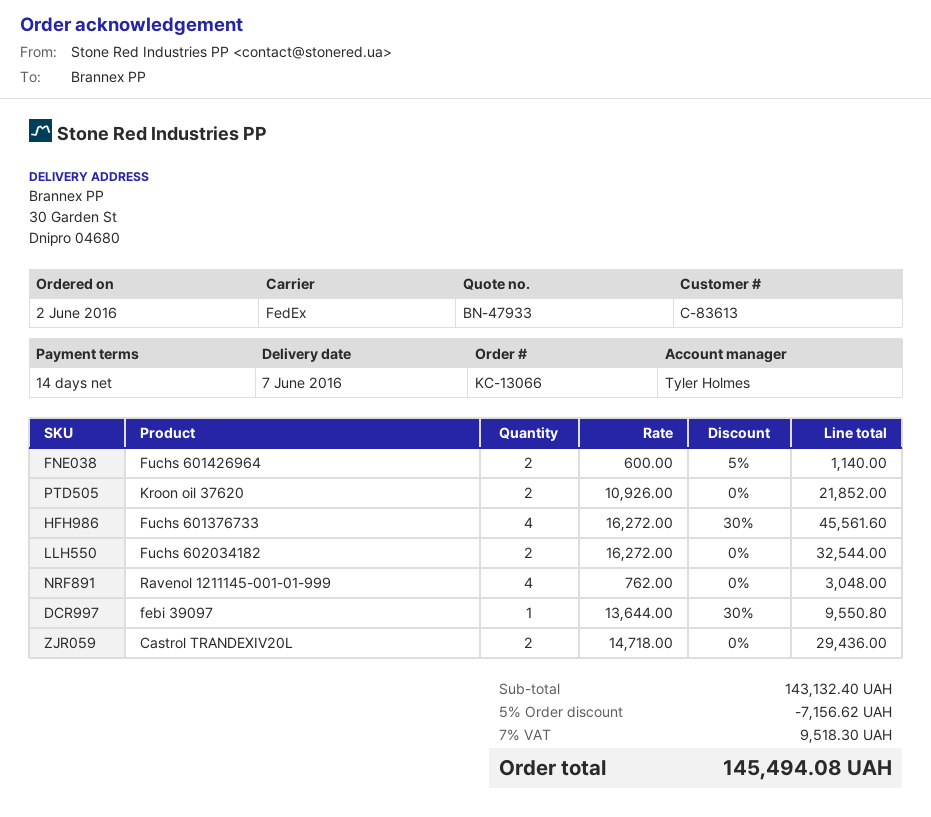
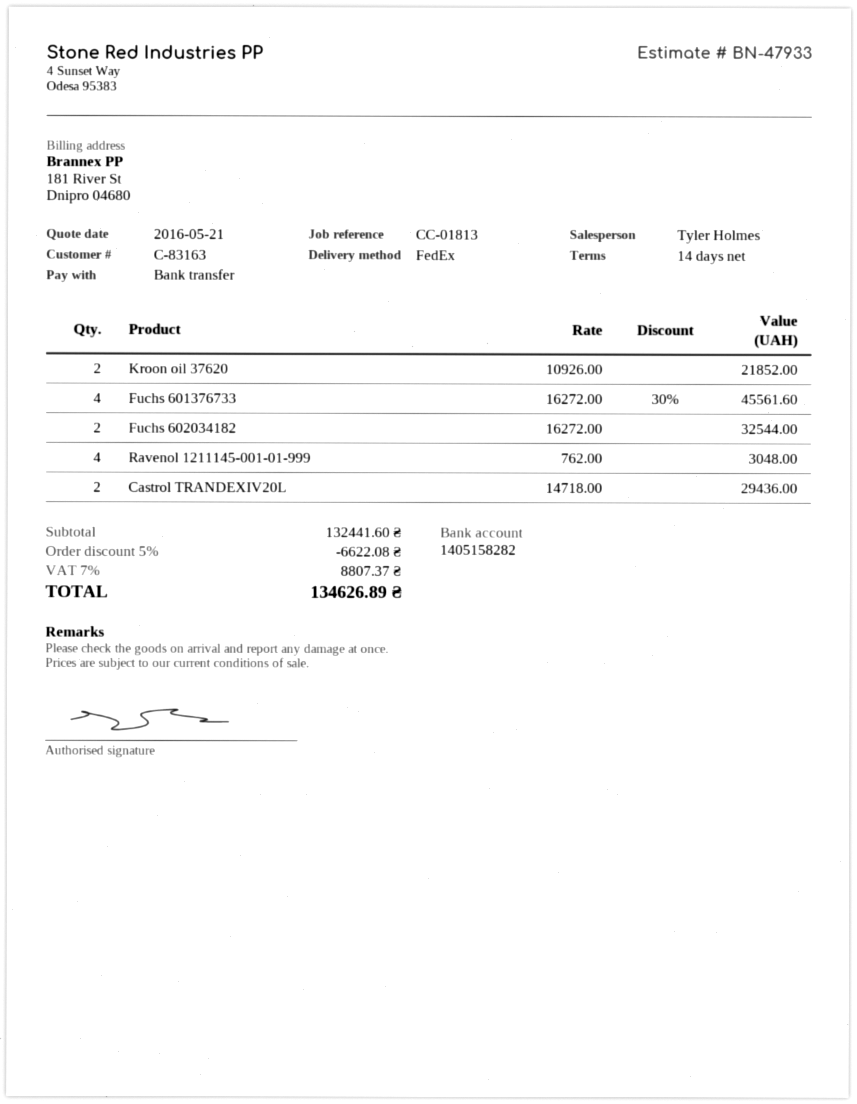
customer number: C-83613 -> C-83163
Fuchs 601426964: 2 x 600.00 - 5% = 1140.00 -> none
febi 39097: 1 x 13644.00 - 30% = 9550.80 -> none
subtotal: 143132.40 -> 132441.60
discount: 5% = 7156.62 -> 5% = 6622.08
tax: 7% = 9518.30 -> 7% = 8807.37
total: 145494.08 -> 134626.89

